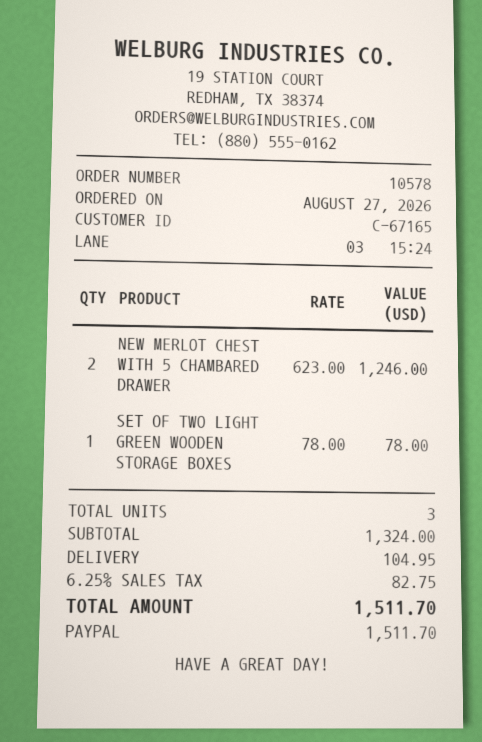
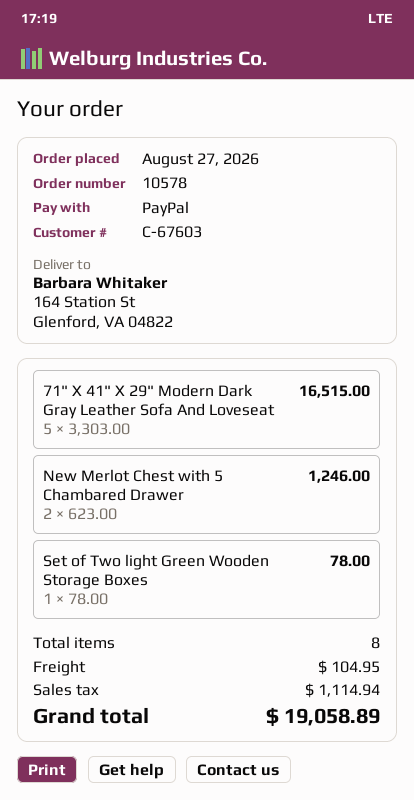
customer number: C-67165 -> C-67603
71" X 41" X 29" Modern Dark Gray Leather Sofa And Loveseat: none -> 5 x 3303.00 = 16515.00
total quantity: 3 -> 8
tax: 82.75 -> 1114.94
total: 1511.70 -> 19058.89

